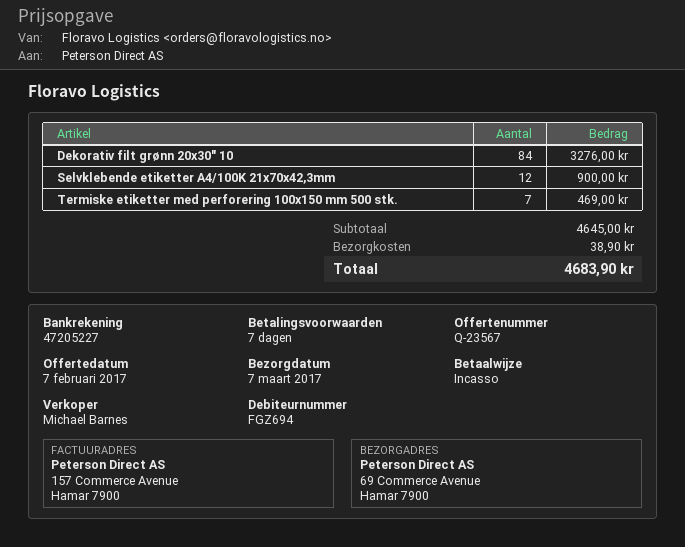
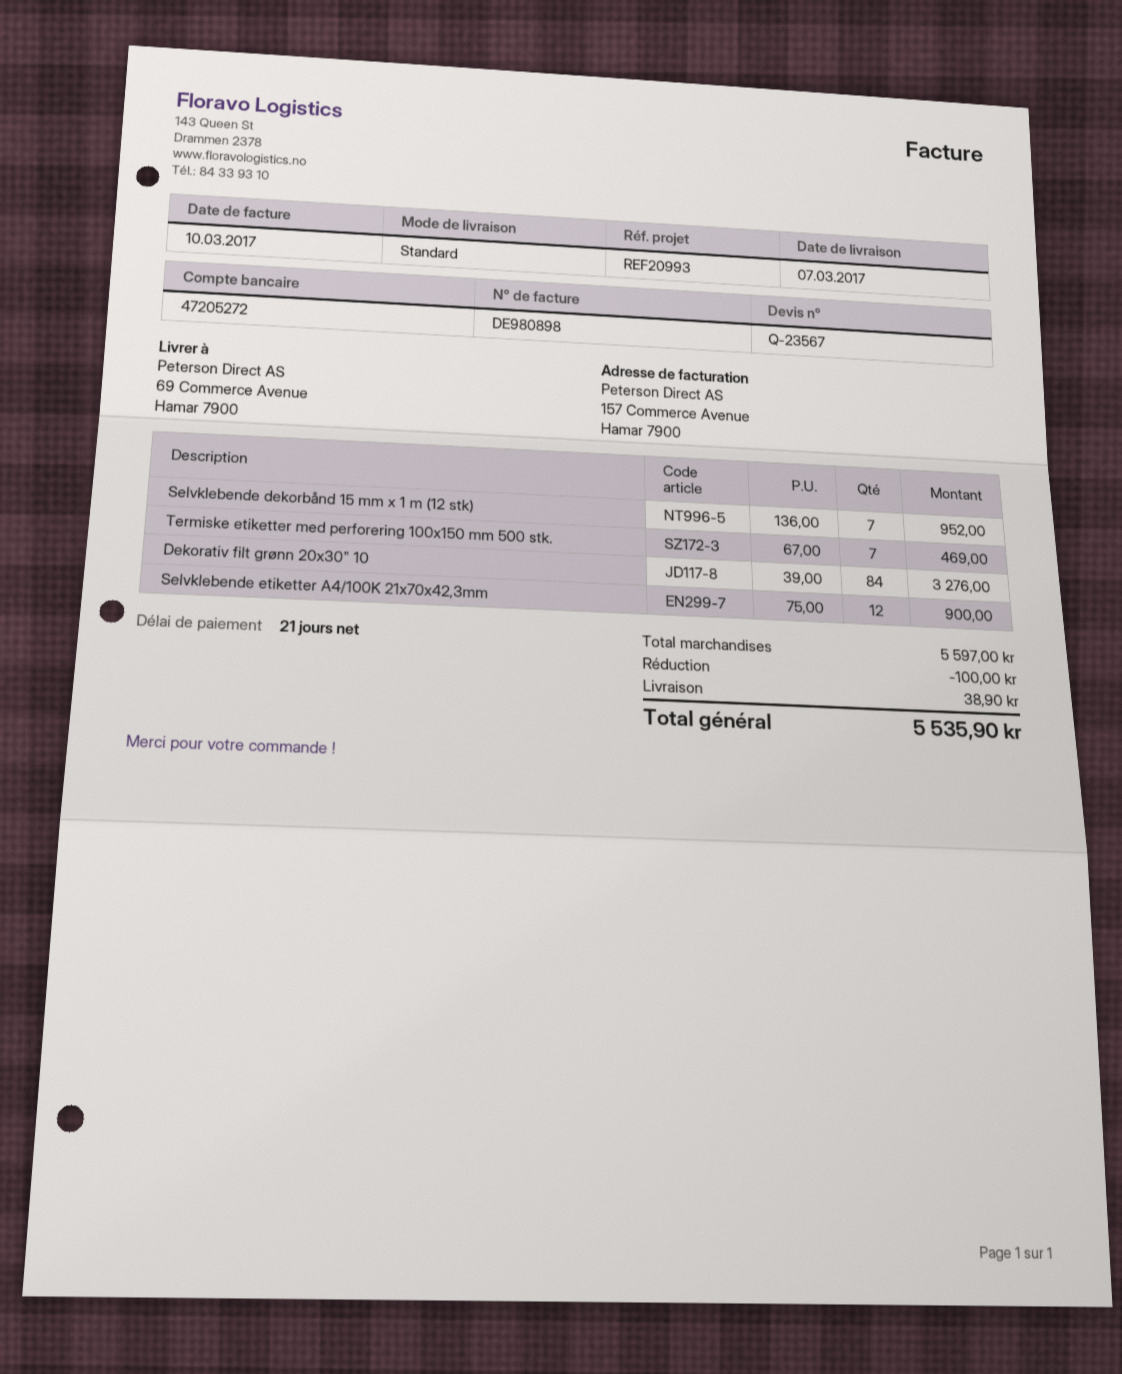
payment terms: 7 days -> 21 days
bank account: 47205227 -> 47205272
Selvklebende dekorbånd 15 mm x 1 m (12 stk): none -> 7 for 952.00
subtotal: 4645.00 -> 5597.00
discount: none -> 100.00
total: 4683.90 -> 5535.90

